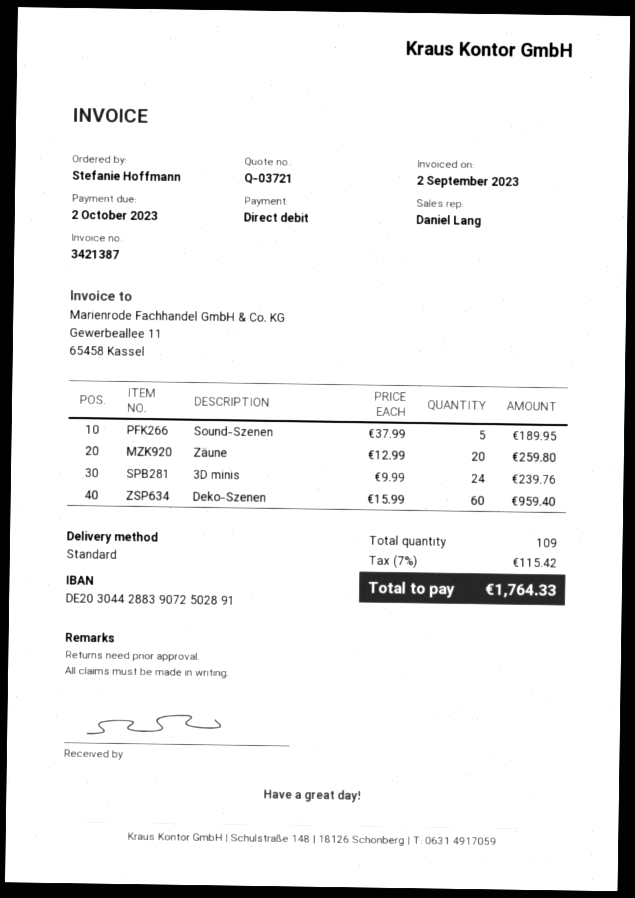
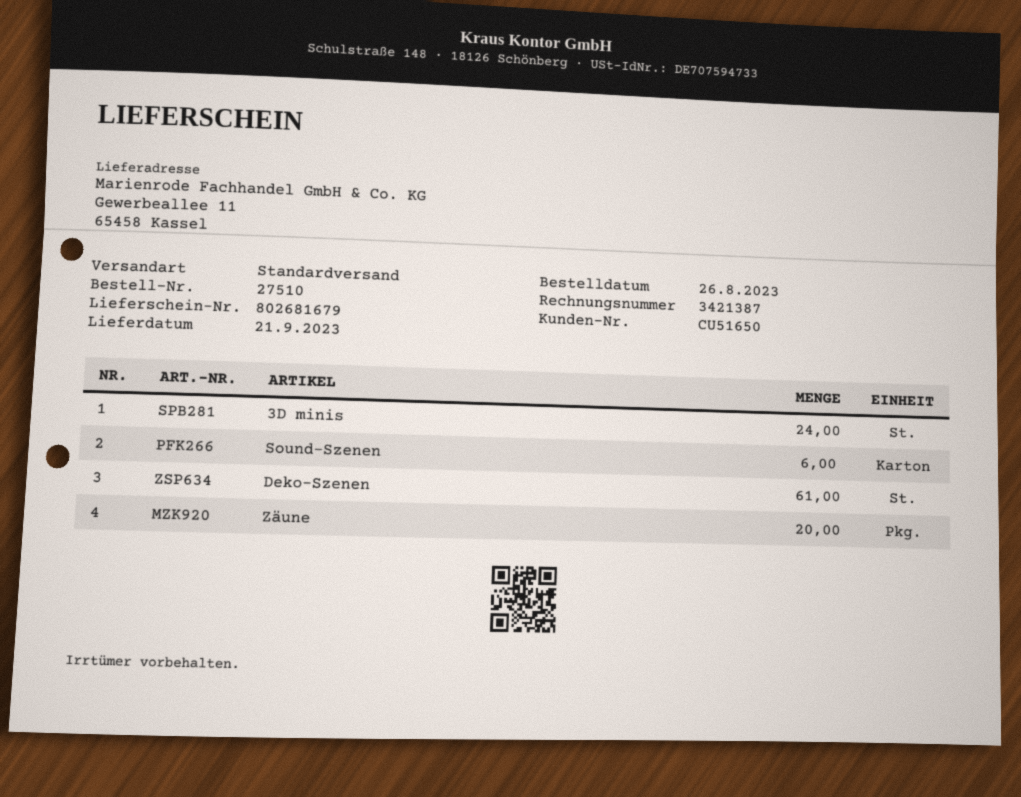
Sound-Szenen: 5 -> 6
Deko-Szenen: 60 -> 61

